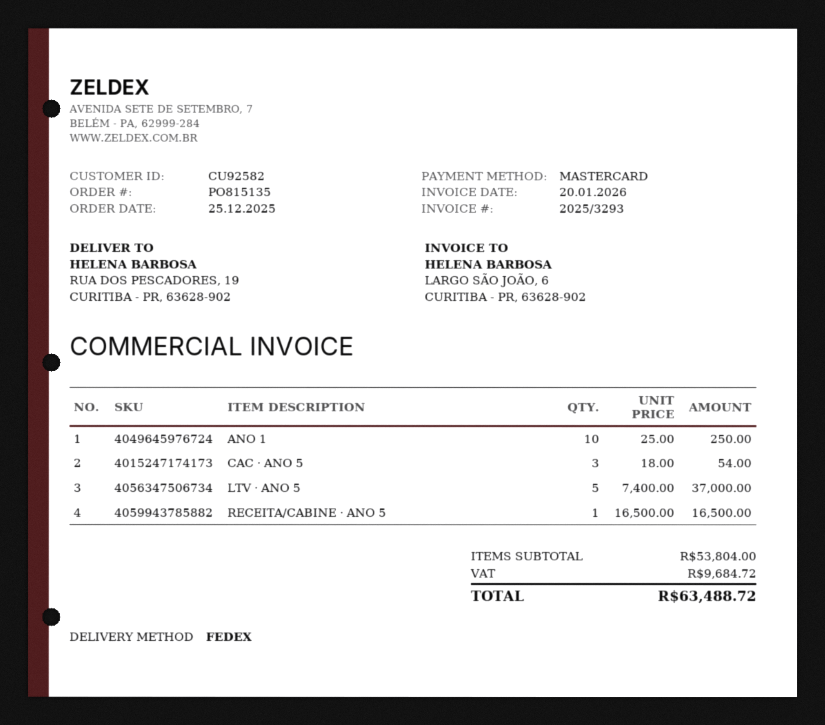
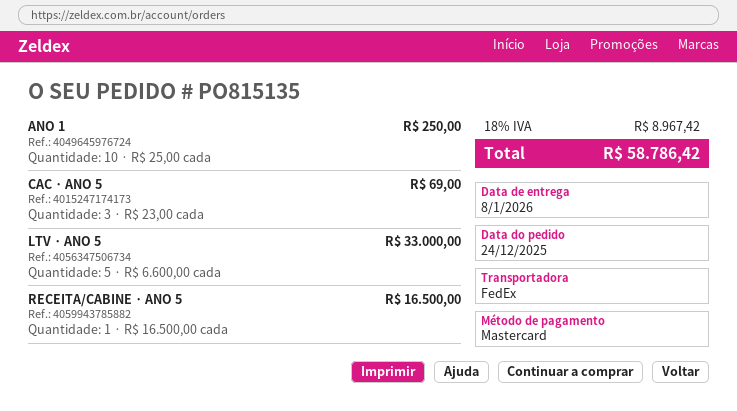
order date: 2025-12-25 -> 2025-12-24
CAC · ANO 5: 3 x 18.00 = 54.00 -> 3 x 23.00 = 69.00
LTV · ANO 5: 5 x 7400.00 = 37000.00 -> 5 x 6600.00 = 33000.00
tax: 9684.72 -> 8967.42
total: 63488.72 -> 58786.42

